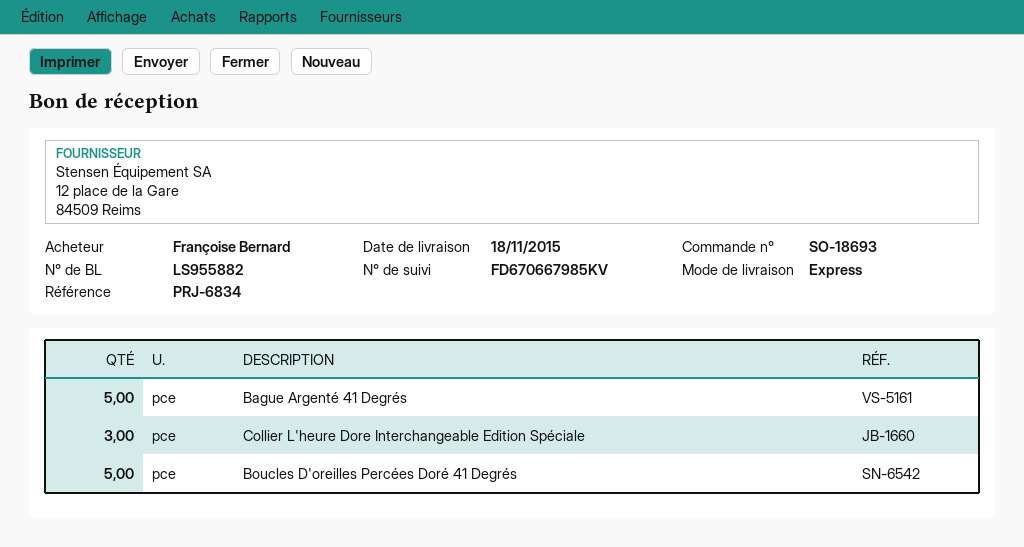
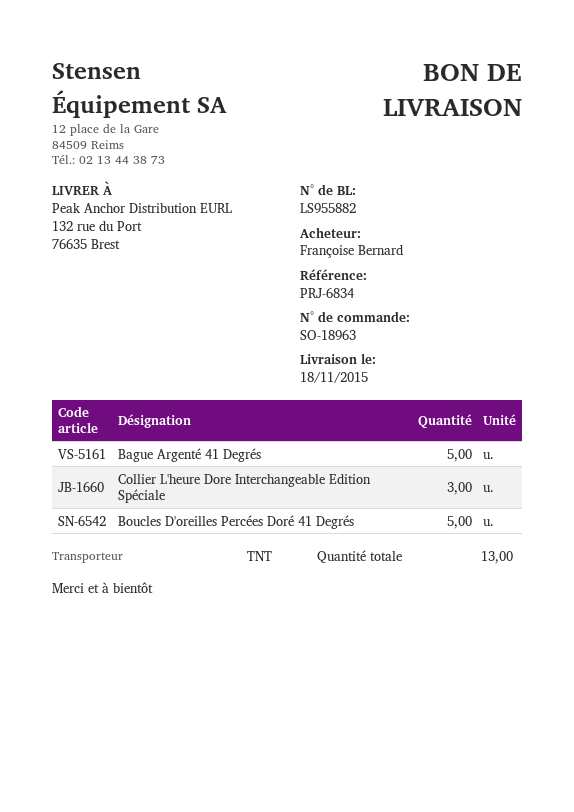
order number: SO-18693 -> SO-18963
shipping method: express -> TNT

